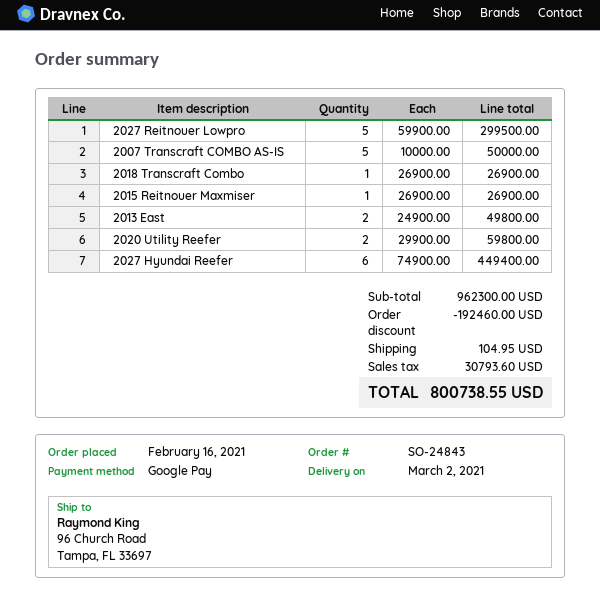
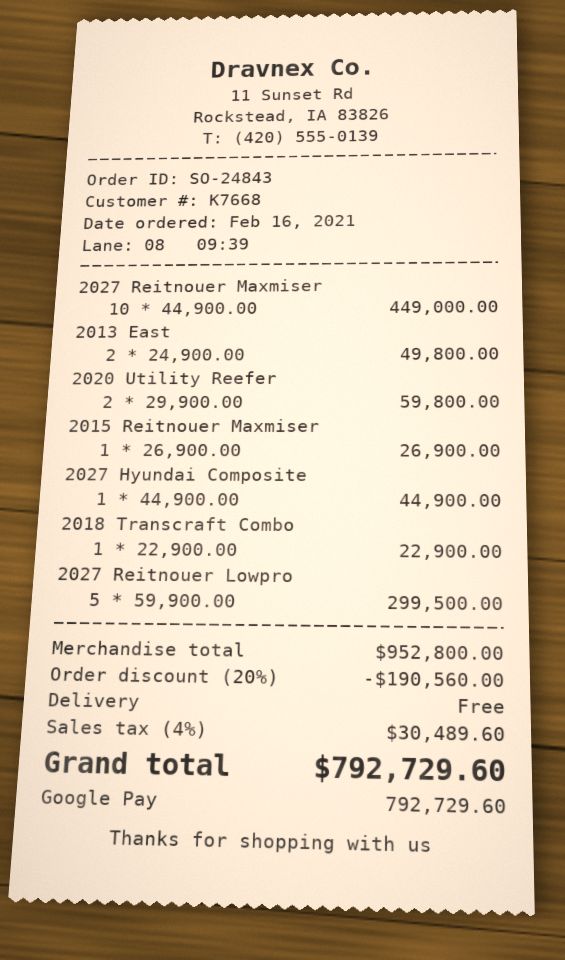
2007 Transcraft COMBO AS-IS: 5 x 10000.00 = 50000.00 -> none
2018 Transcraft Combo: 1 x 26900.00 = 26900.00 -> 1 x 22900.00 = 22900.00
2027 Hyundai Reefer: 6 x 74900.00 = 449400.00 -> none
2027 Reitnouer Maxmiser: none -> 10 x 44900.00 = 449000.00
2027 Hyundai Composite: none -> 1 x 44900.00 = 44900.00
subtotal: 962300.00 -> 952800.00
discount: 192460.00 -> 190560.00
shipping: 104.95 -> 0.00
tax: 30793.60 -> 30489.60
total: 800738.55 -> 792729.60

